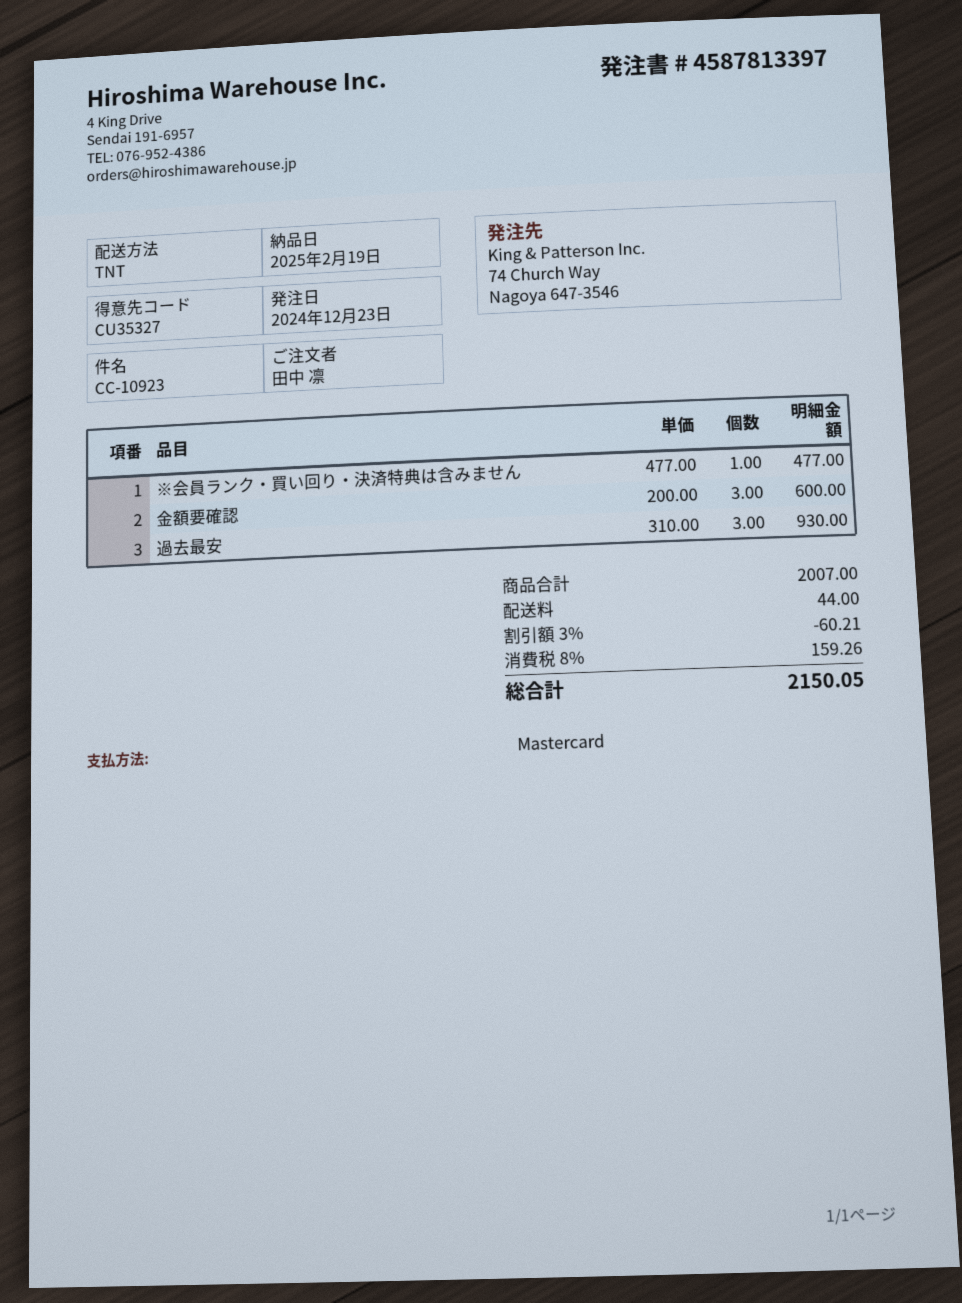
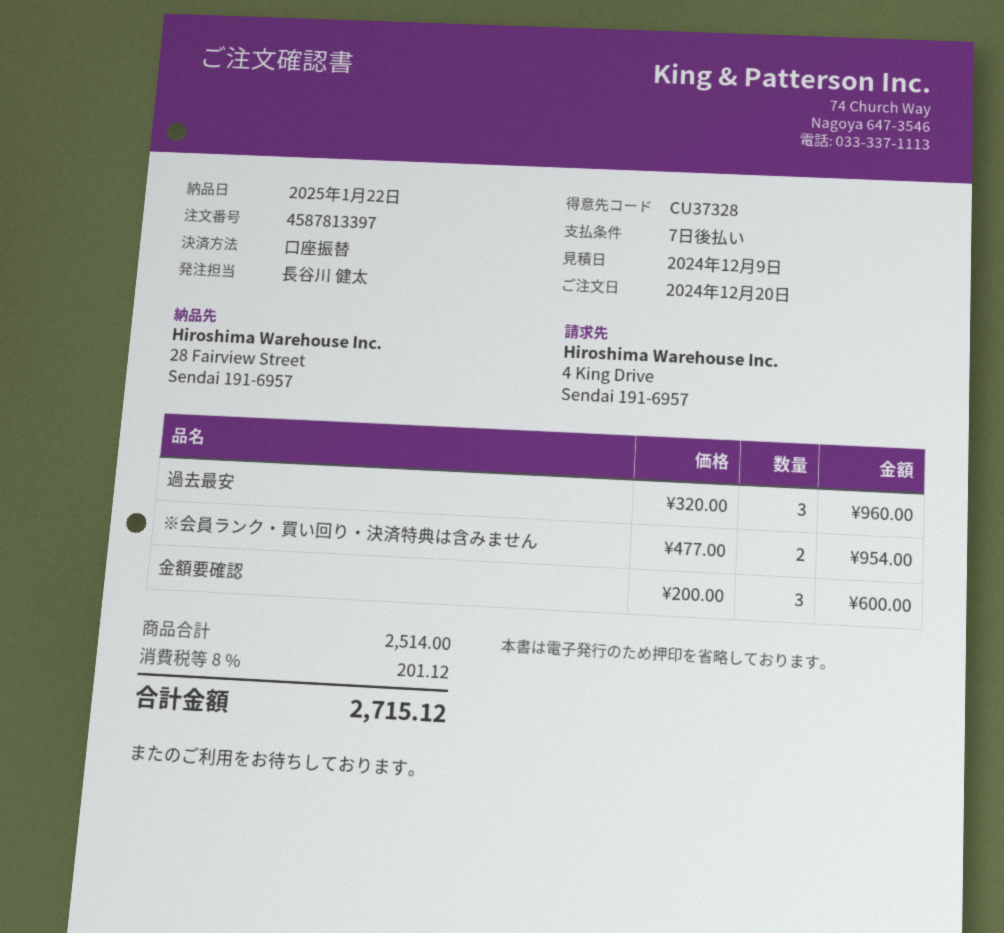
order date: 2024-12-23 -> 2024-12-20
delivery date: 2025-02-19 -> 2025-01-22
customer number: CU35327 -> CU37328
ordered by: 田中 凛 -> 長谷川 健太
payment method: Mastercard -> direct debit
※会員ランク・買い回り・決済特典は含みません: 1 x 477.00 = 477.00 -> 2 x 477.00 = 954.00
過去最安: 3 x 310.00 = 930.00 -> 3 x 320.00 = 960.00
subtotal: 2007.00 -> 2514.00
discount: 3% = 60.21 -> none
shipping: 44.00 -> none
tax: 8% = 159.26 -> 8% = 201.12
total: 2150.05 -> 2715.12

